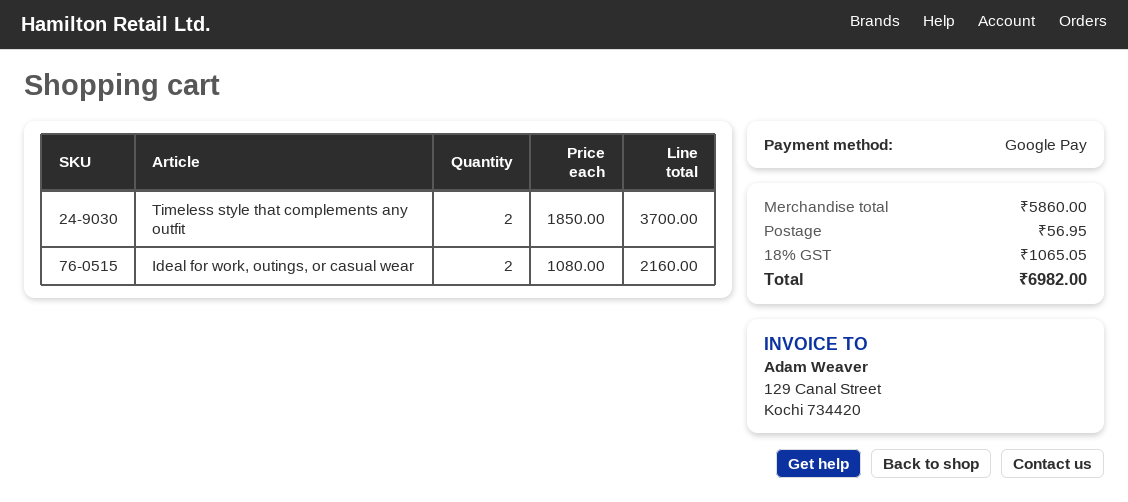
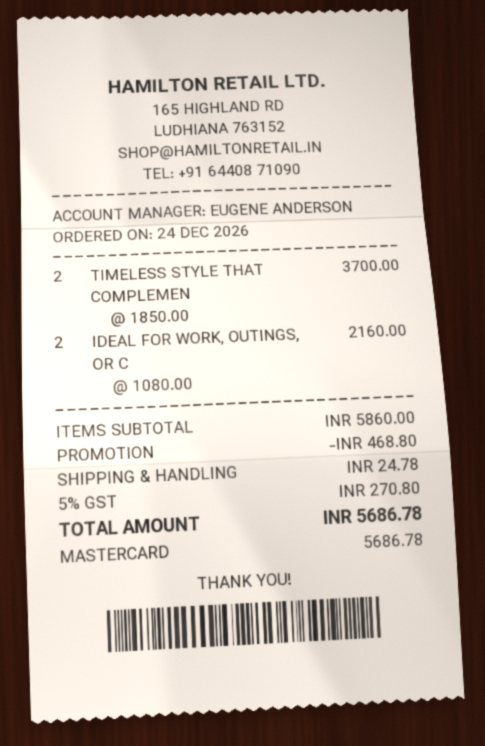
payment method: Google Pay -> Mastercard
discount: none -> 468.80
shipping: 56.95 -> 24.78
tax: 18% = 1065.05 -> 5% = 270.80
total: 6982.00 -> 5686.78

